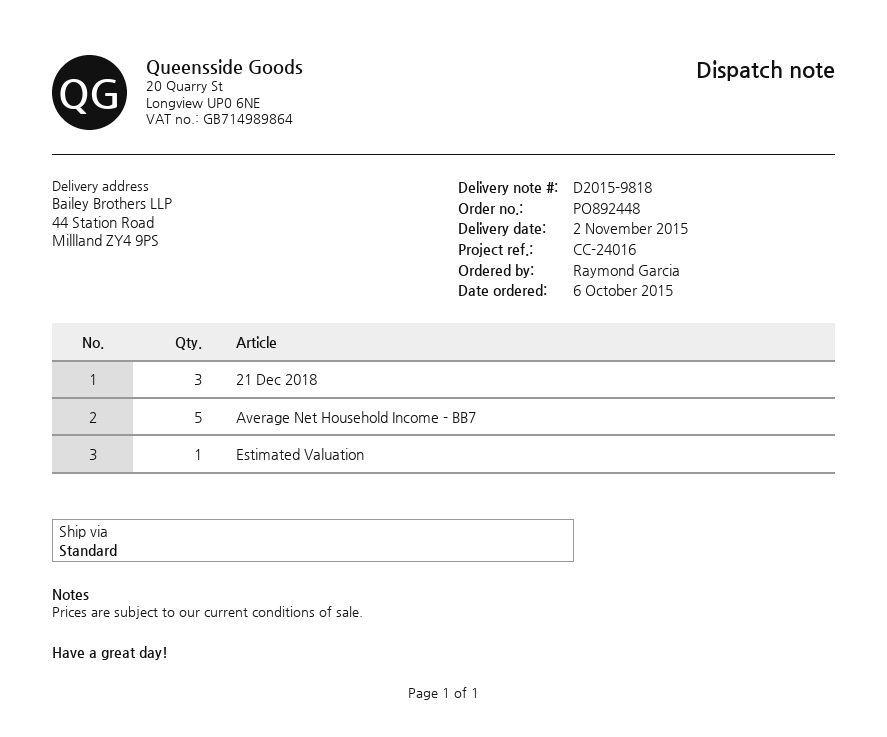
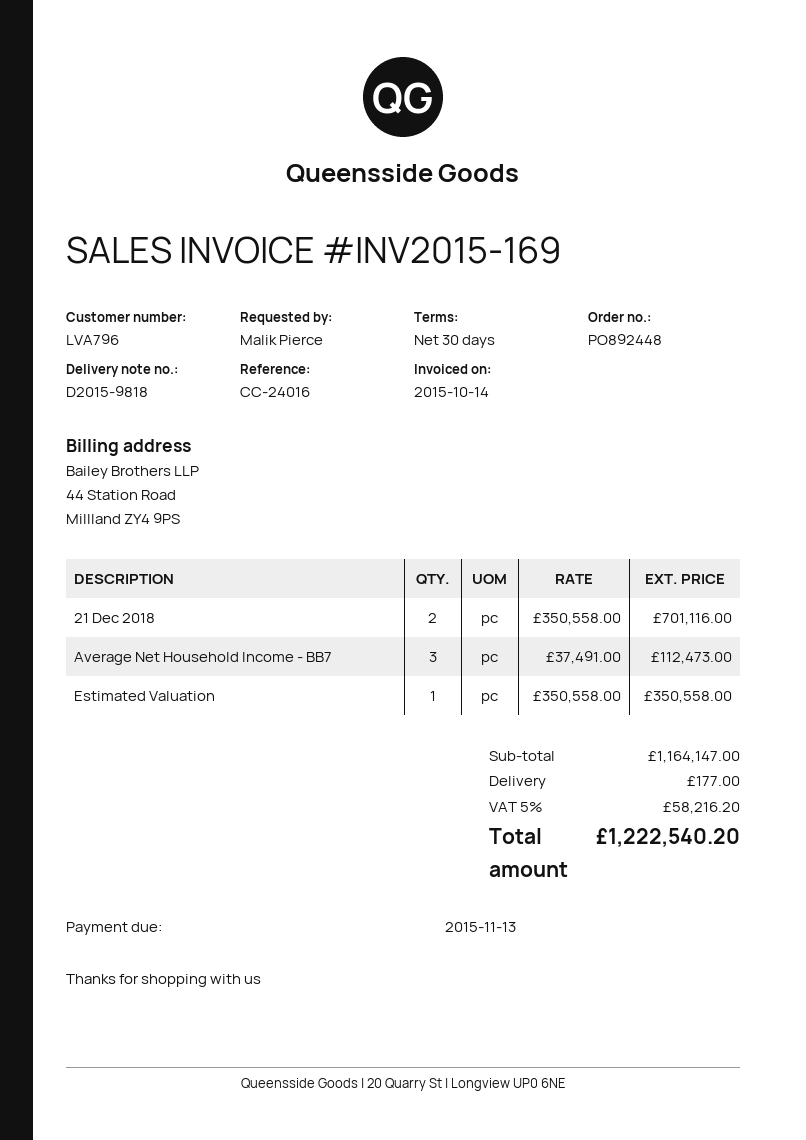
ordered by: Raymond Garcia -> Malik Pierce
21 Dec 2018: 3 -> 2
Average Net Household Income - BB7: 5 -> 3

